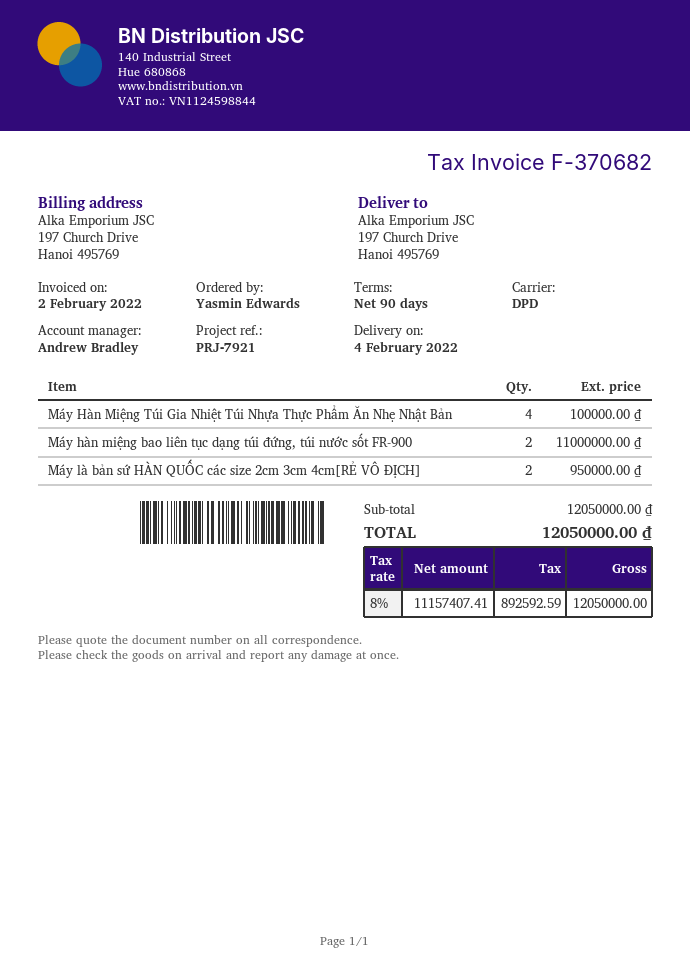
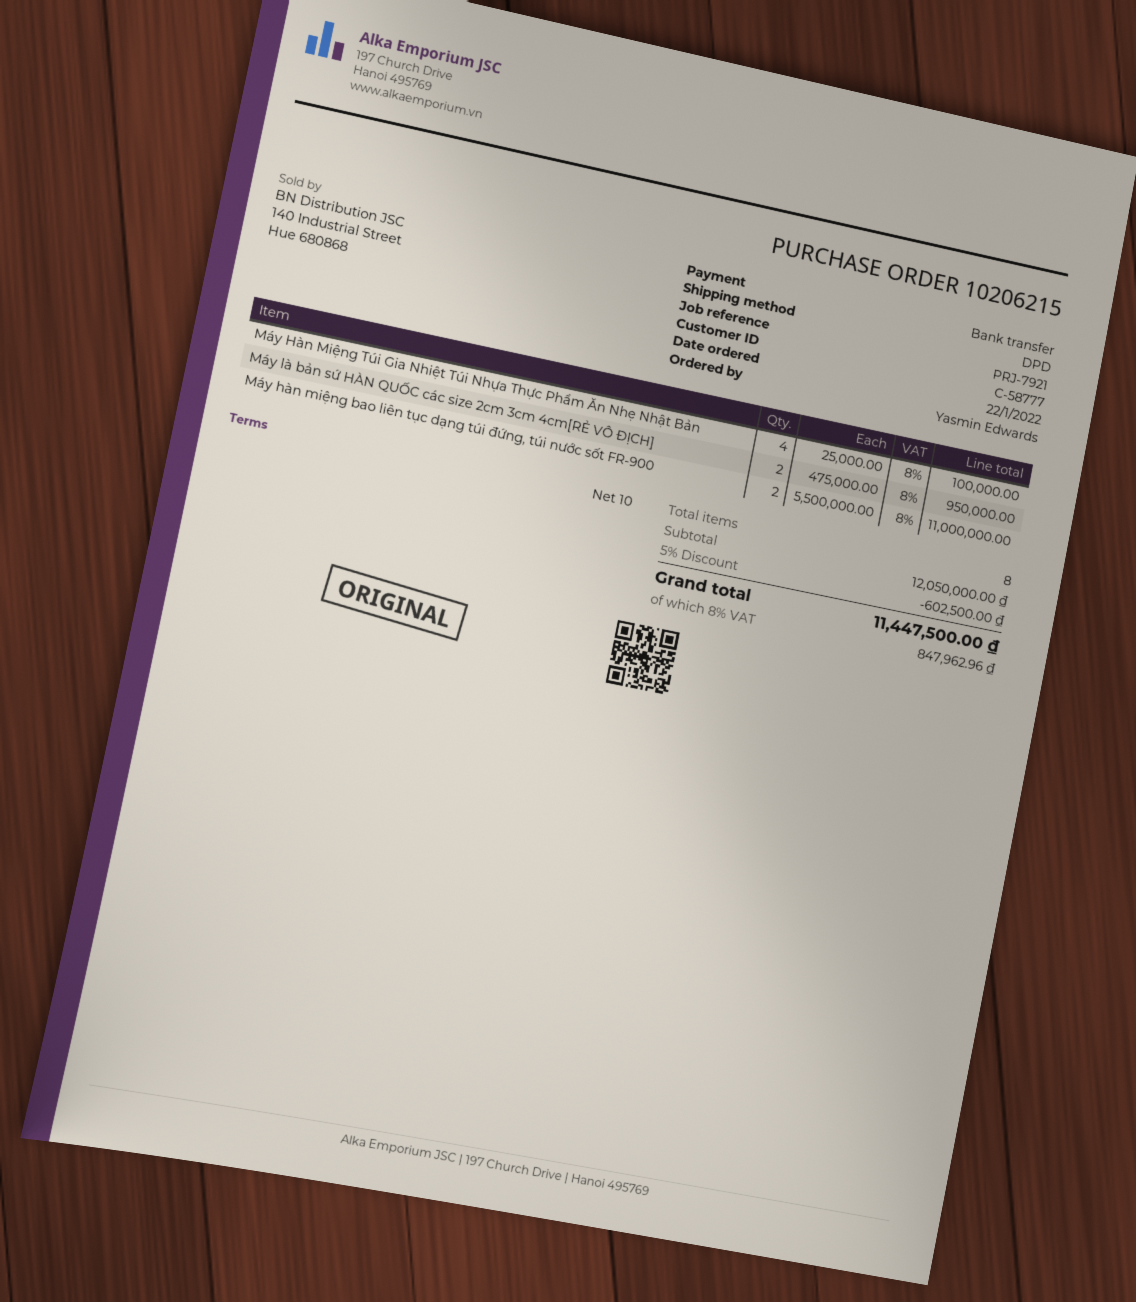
payment terms: 90 days -> 10 days
discount: none -> 5% = 602500.00
tax: 8% = 892592.59 -> 8% = 847962.96
total: 12050000.00 -> 11447500.00

